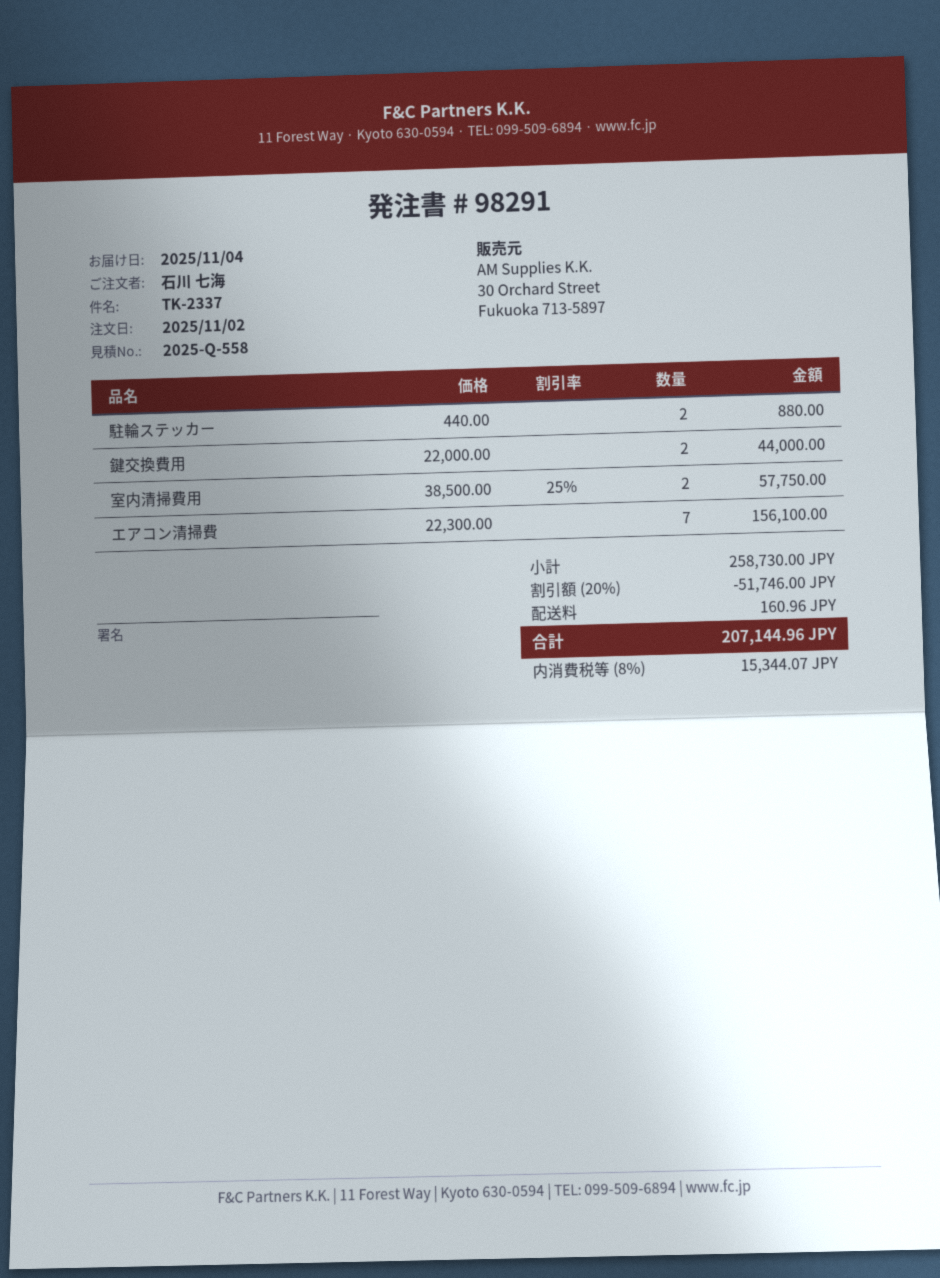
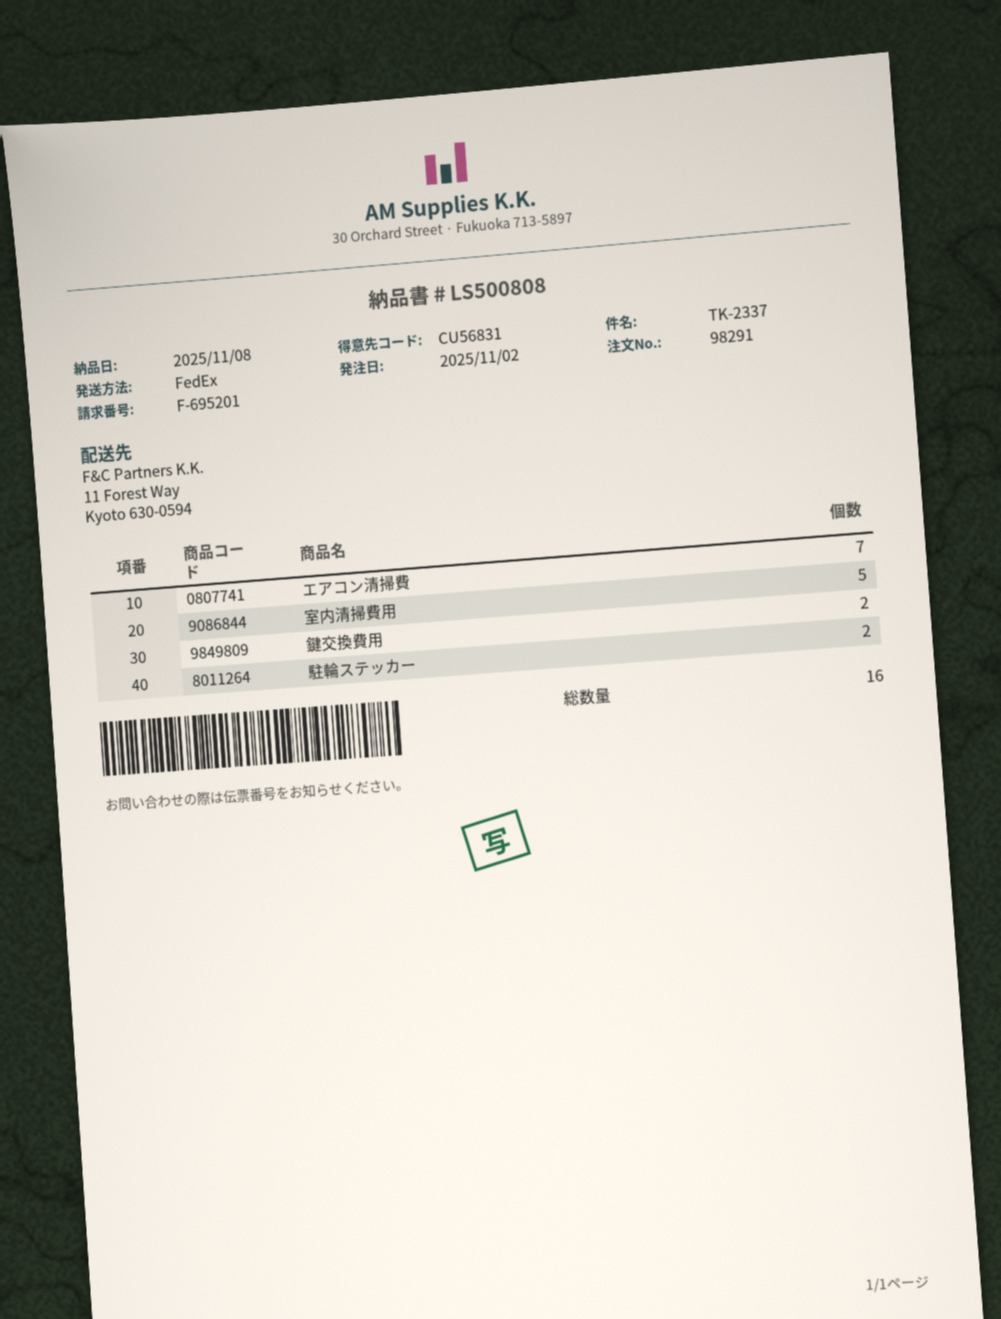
delivery date: 2025-11-04 -> 2025-11-08
室内清掃費用: 2 -> 5

